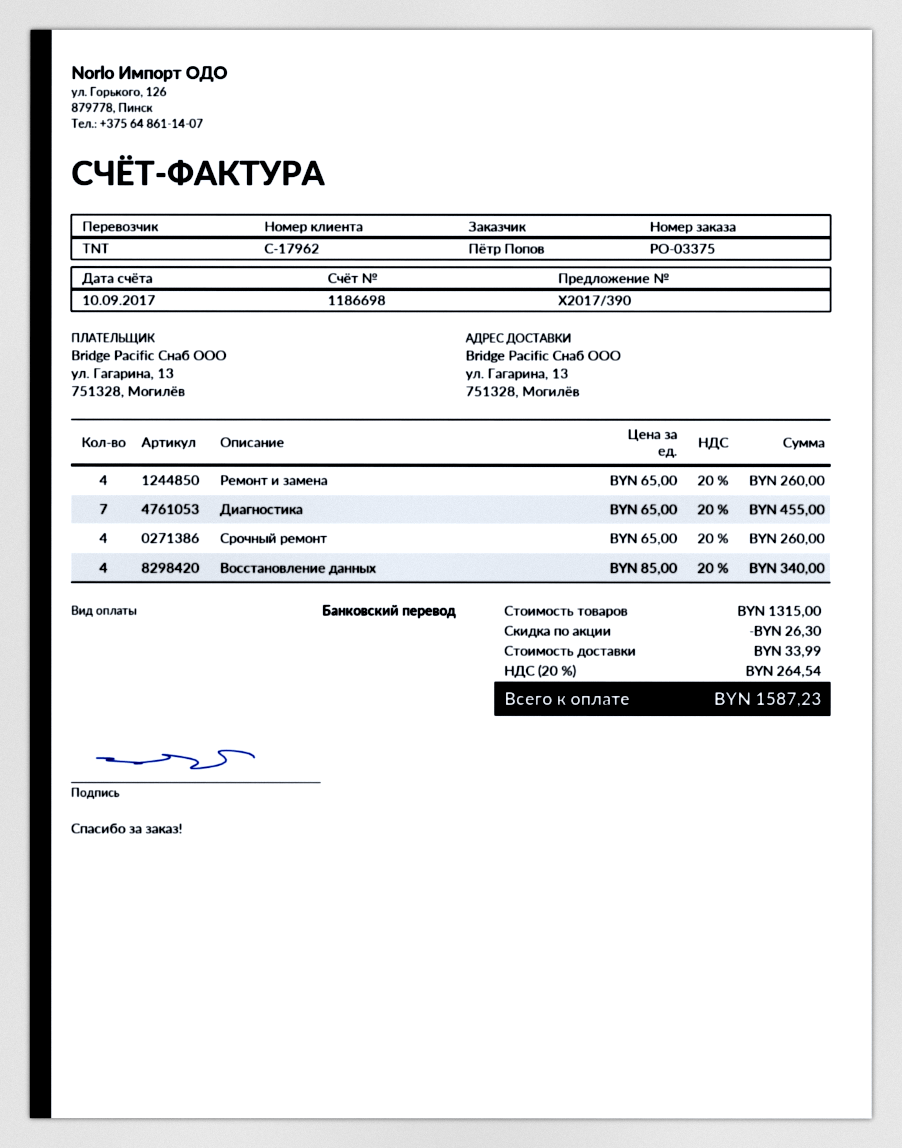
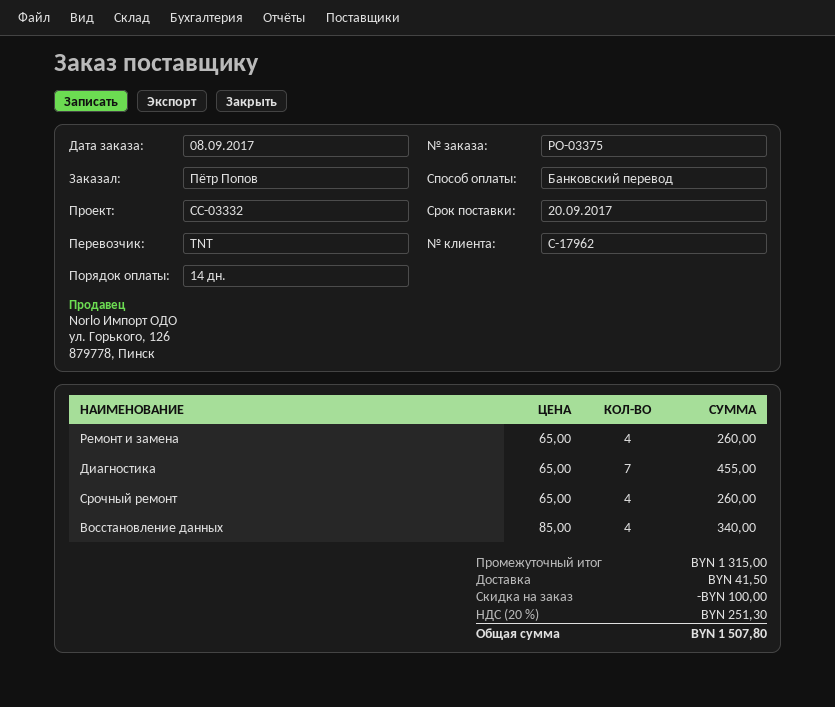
discount: 26.30 -> 100.00
shipping: 33.99 -> 41.50
tax: 20% = 264.54 -> 20% = 251.30
total: 1587.23 -> 1507.80

